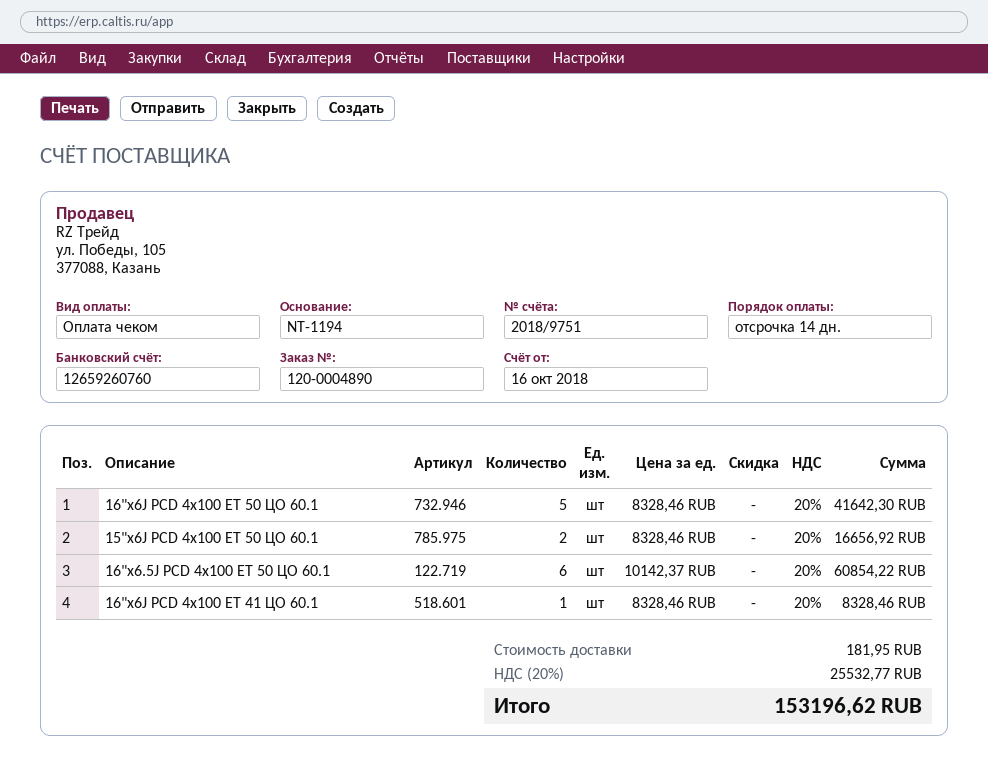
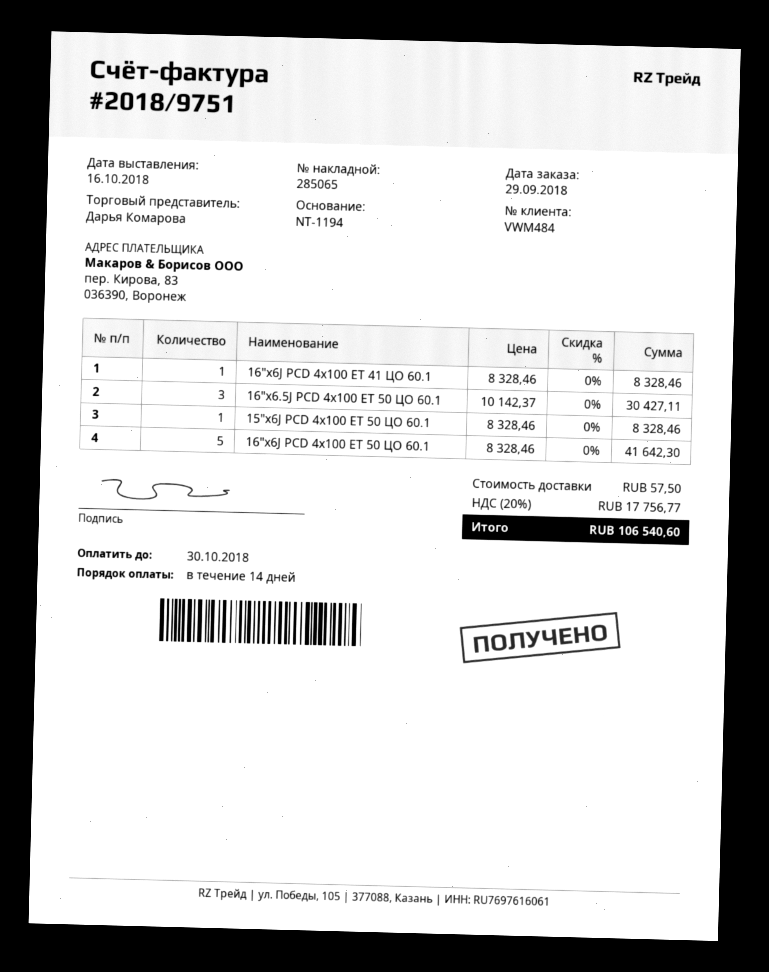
15"x6J PCD 4x100 ЕТ 50 ЦО 60.1: 2 x 8328.46 = 16656.92 -> 1 x 8328.46 = 8328.46
16"x6.5J PCD 4x100 ЕТ 50 ЦО 60.1: 6 x 10142.37 = 60854.22 -> 3 x 10142.37 = 30427.11
shipping: 181.95 -> 57.50
tax: 20% = 25532.77 -> 20% = 17756.77
total: 153196.62 -> 106540.60

